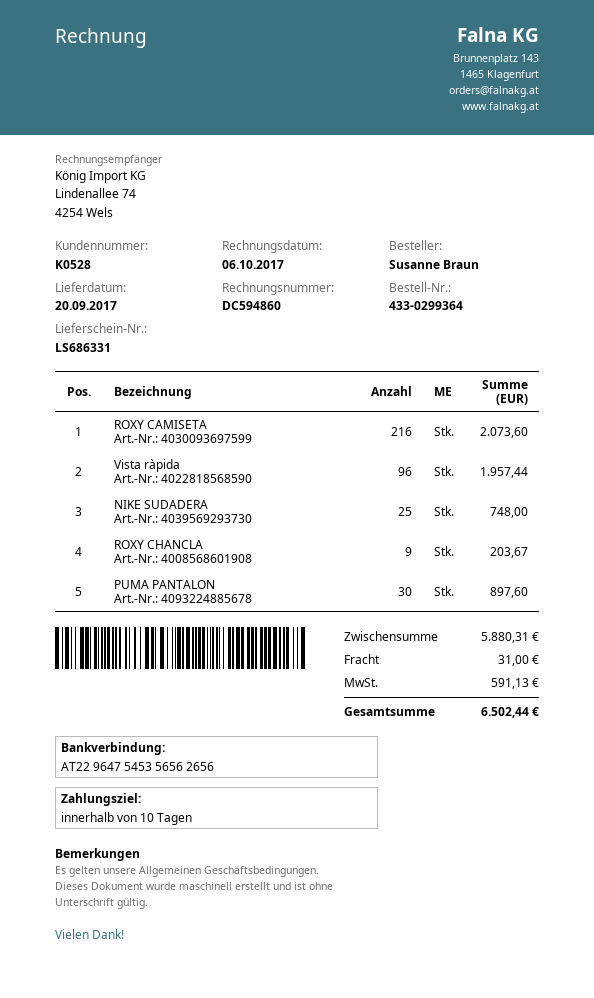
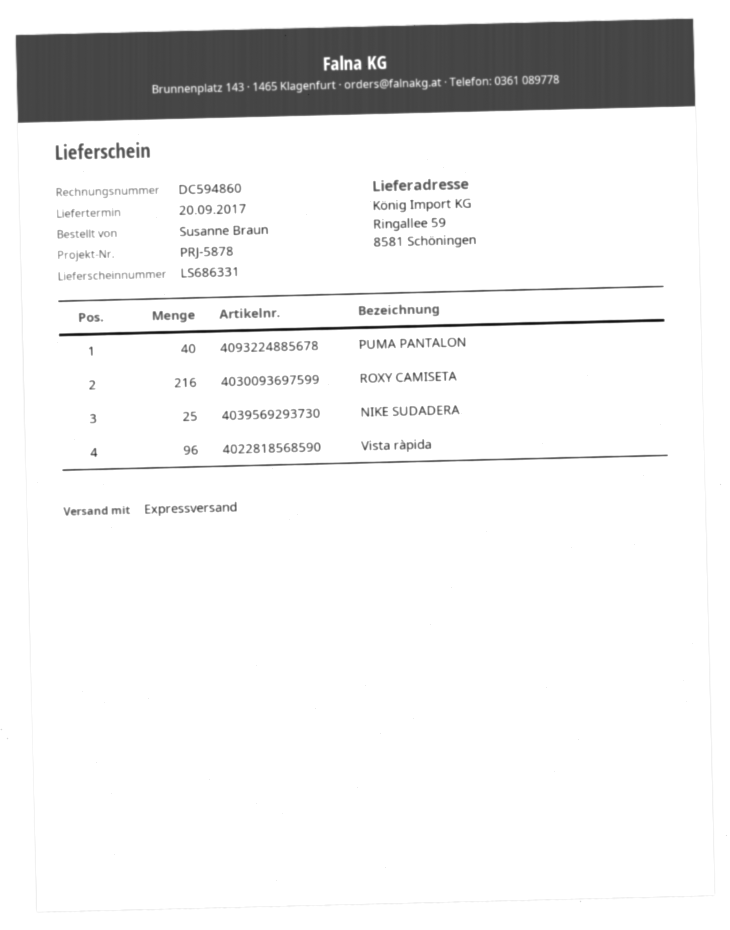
ROXY CHANCLA: 9 -> none
PUMA PANTALON: 30 -> 40

